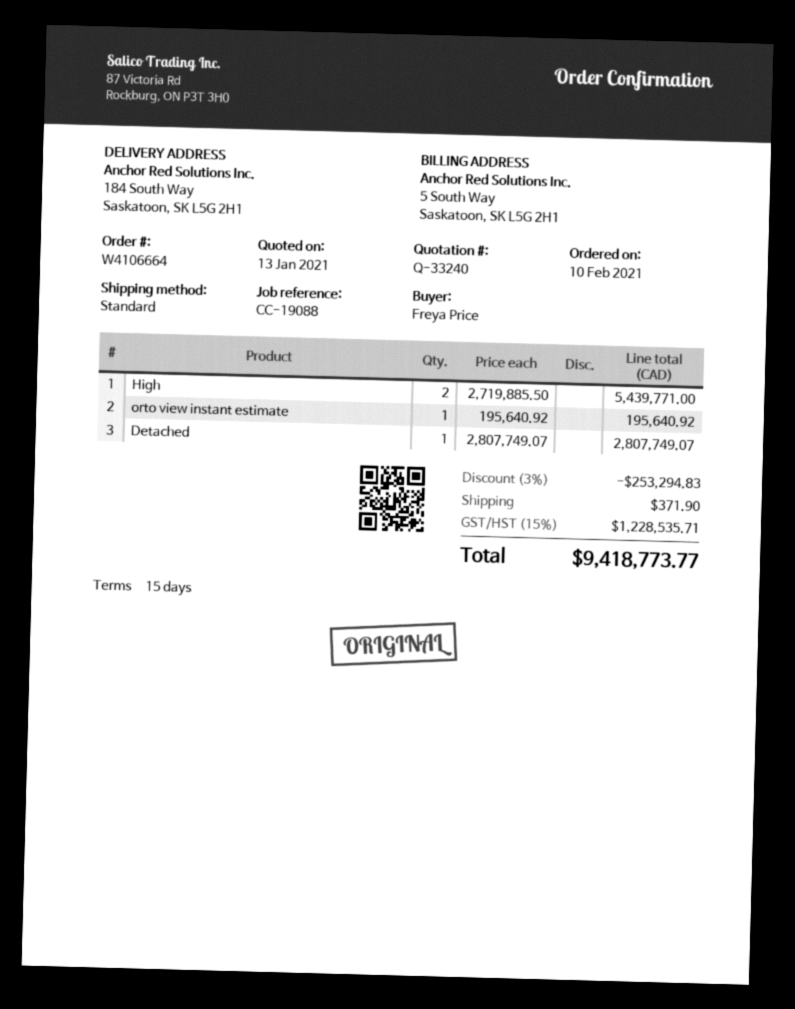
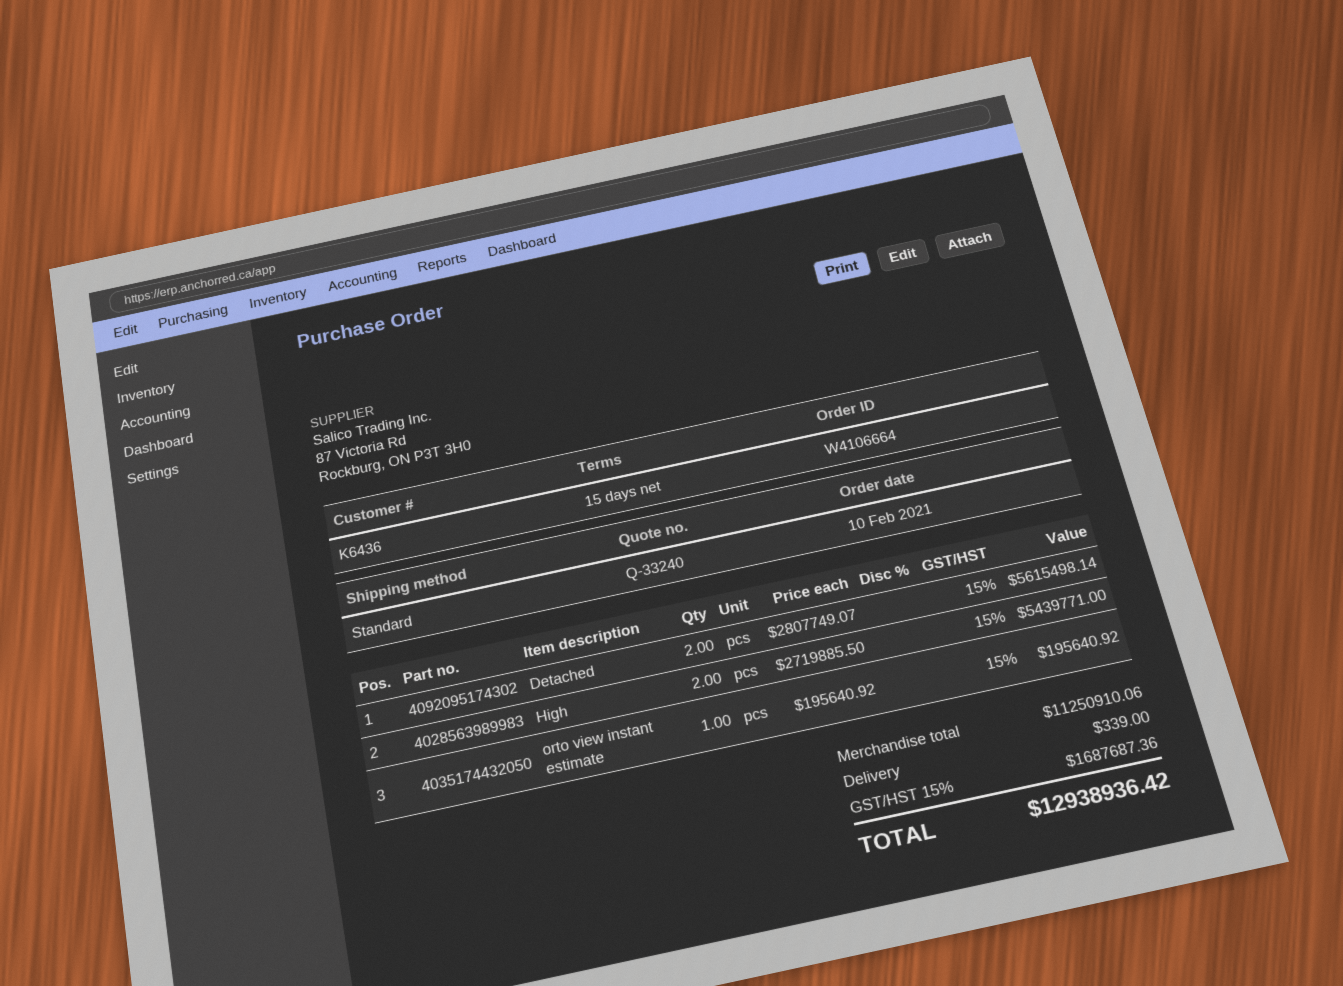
Detached: 1 x 2807749.07 = 2807749.07 -> 2 x 2807749.07 = 5615498.14
discount: 3% = 253294.83 -> none
shipping: 371.90 -> 339.00
tax: 15% = 1228535.71 -> 15% = 1687687.36
total: 9418773.77 -> 12938936.42

